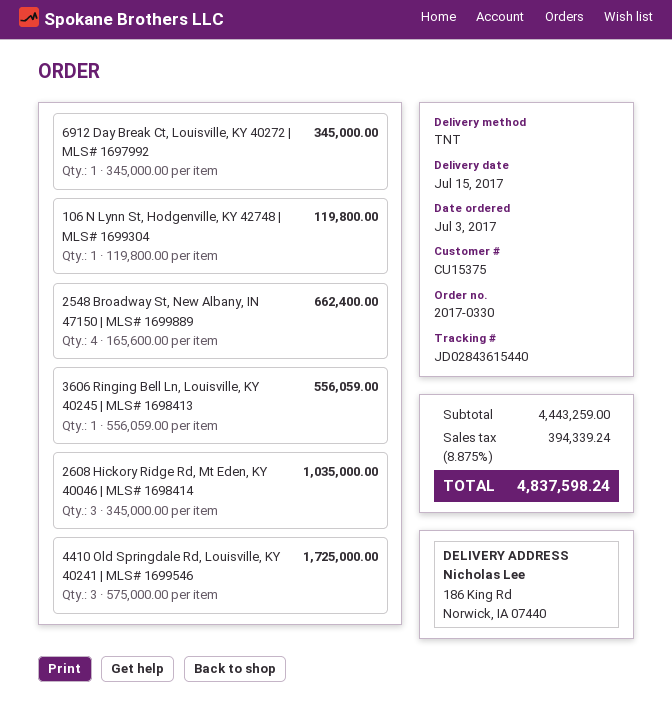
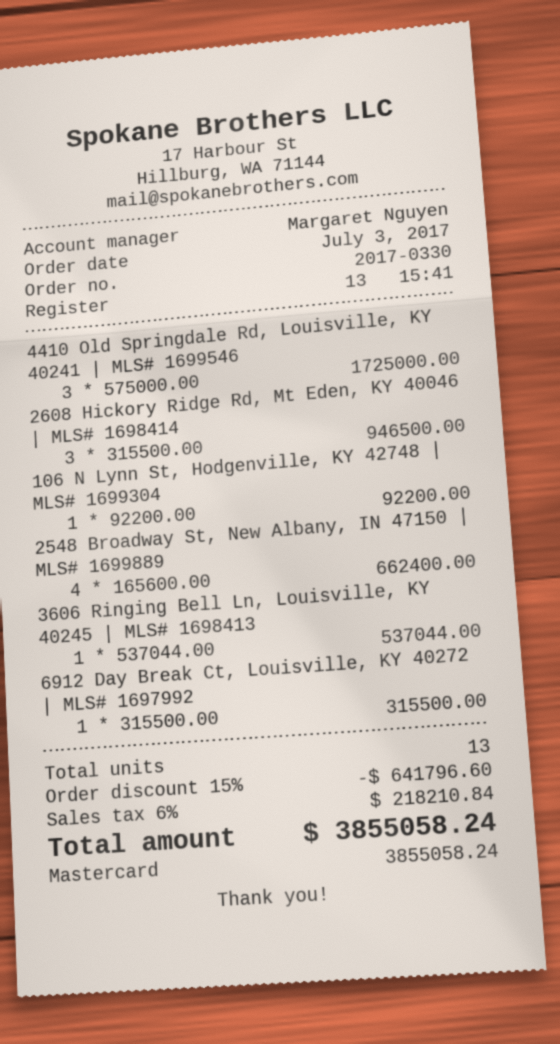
6912 Day Break Ct, Louisville, KY 40272 | MLS# 1697992: 1 x 345000.00 = 345000.00 -> 1 x 315500.00 = 315500.00
106 N Lynn St, Hodgenville, KY 42748 | MLS# 1699304: 1 x 119800.00 = 119800.00 -> 1 x 92200.00 = 92200.00
3606 Ringing Bell Ln, Louisville, KY 40245 | MLS# 1698413: 1 x 556059.00 = 556059.00 -> 1 x 537044.00 = 537044.00
2608 Hickory Ridge Rd, Mt Eden, KY 40046 | MLS# 1698414: 3 x 345000.00 = 1035000.00 -> 3 x 315500.00 = 946500.00
discount: none -> 15% = 641796.60
tax: 8.875% = 394339.24 -> 6% = 218210.84
total: 4837598.24 -> 3855058.24

